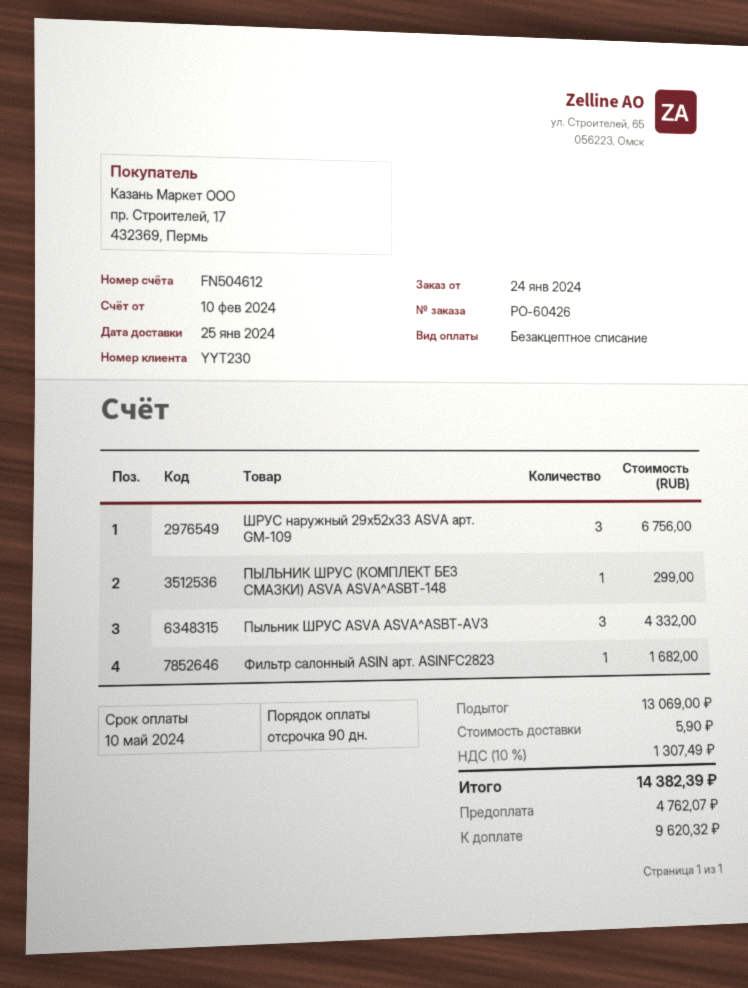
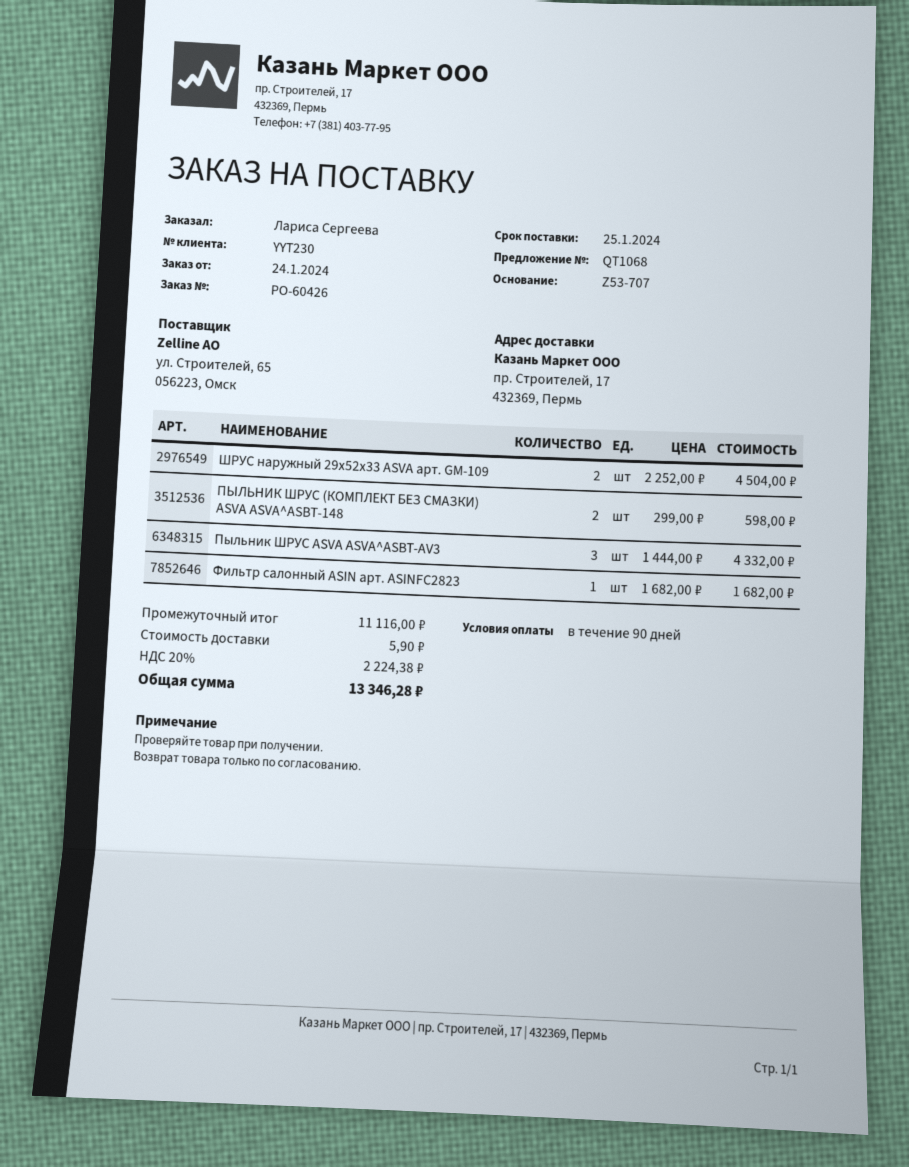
ШРУС наружный 29x52x33 ASVA арт. GM-109: 3 for 6756.00 -> 2 for 4504.00
ПЫЛЬНИК ШРУС (КОМПЛЕКТ БЕЗ СМАЗКИ) ASVA ASVA^ASBT-148: 1 for 299.00 -> 2 for 598.00
subtotal: 13069.00 -> 11116.00
tax: 10% = 1307.49 -> 20% = 2224.38
total: 14382.39 -> 13346.28

